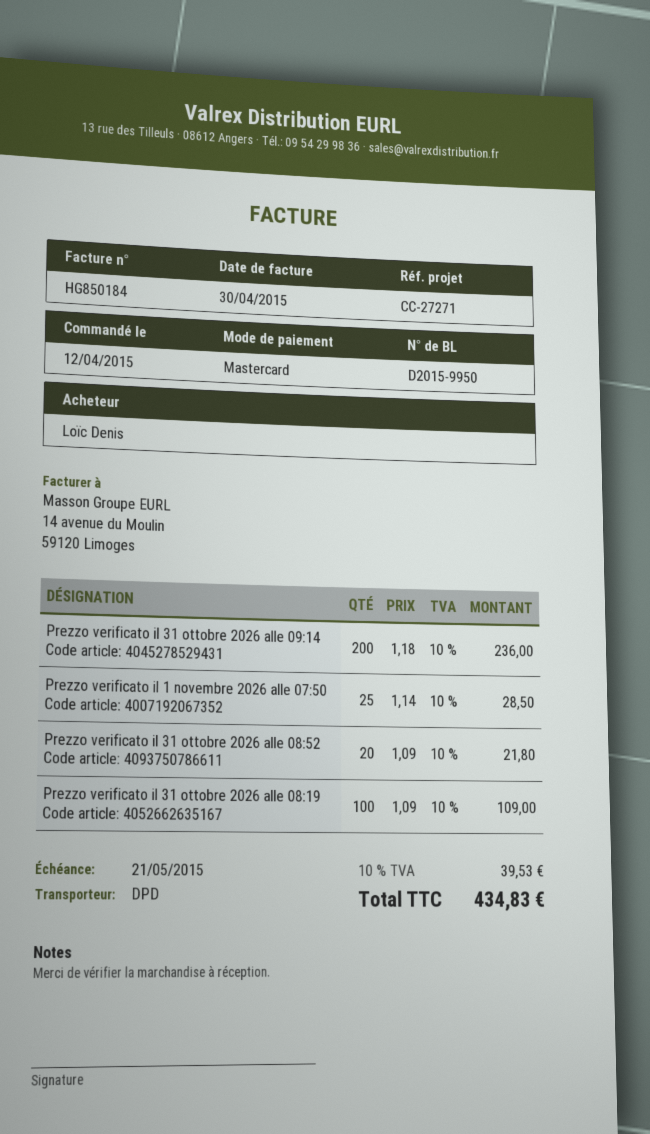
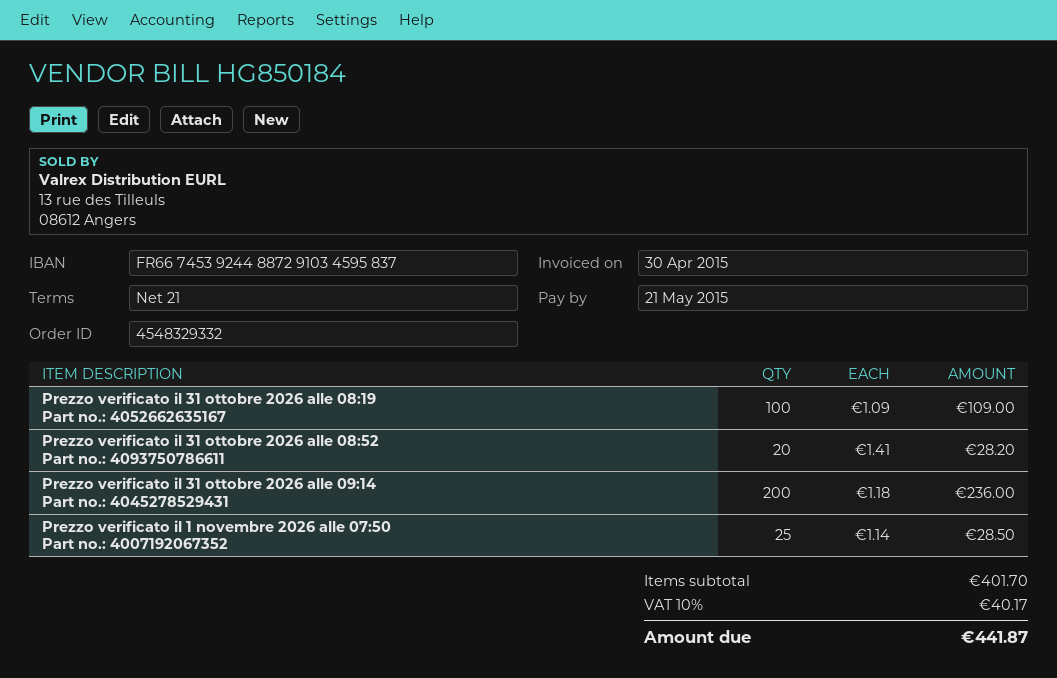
Prezzo verificato il 31 ottobre 2026 alle 08:52: 20 x 1.09 = 21.80 -> 20 x 1.41 = 28.20
tax: 10% = 39.53 -> 10% = 40.17
total: 434.83 -> 441.87

